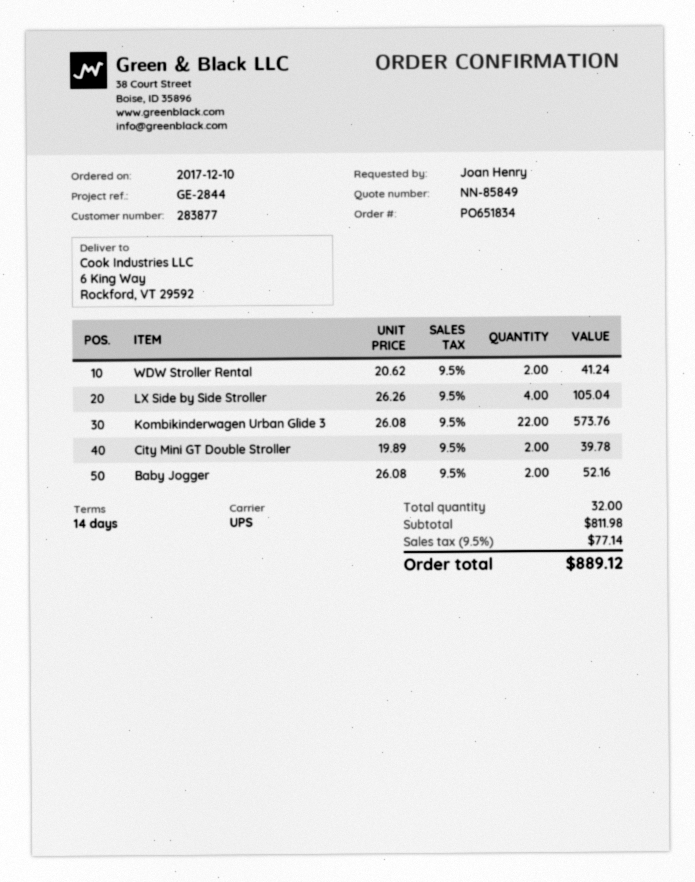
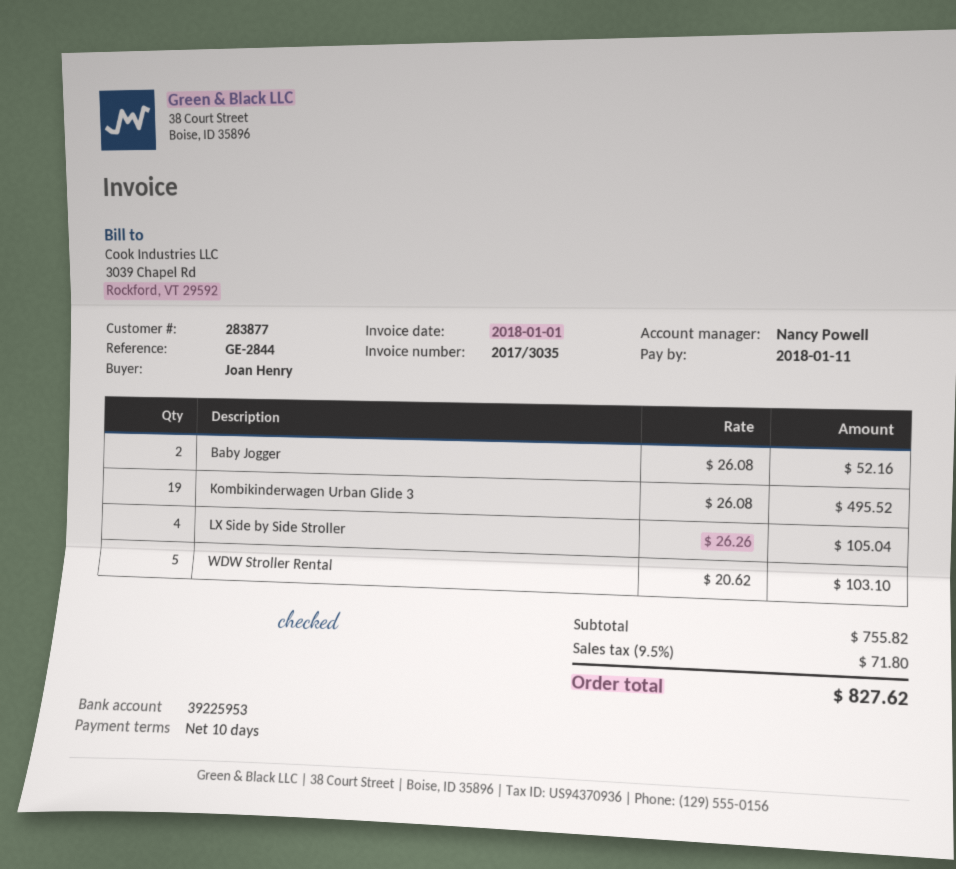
payment terms: 14 days -> 10 days
WDW Stroller Rental: 2 x 20.62 = 41.24 -> 5 x 20.62 = 103.10
Kombikinderwagen Urban Glide 3: 22 x 26.08 = 573.76 -> 19 x 26.08 = 495.52
City Mini GT Double Stroller: 2 x 19.89 = 39.78 -> none
subtotal: 811.98 -> 755.82
tax: 9.5% = 77.14 -> 9.5% = 71.80
total: 889.12 -> 827.62

